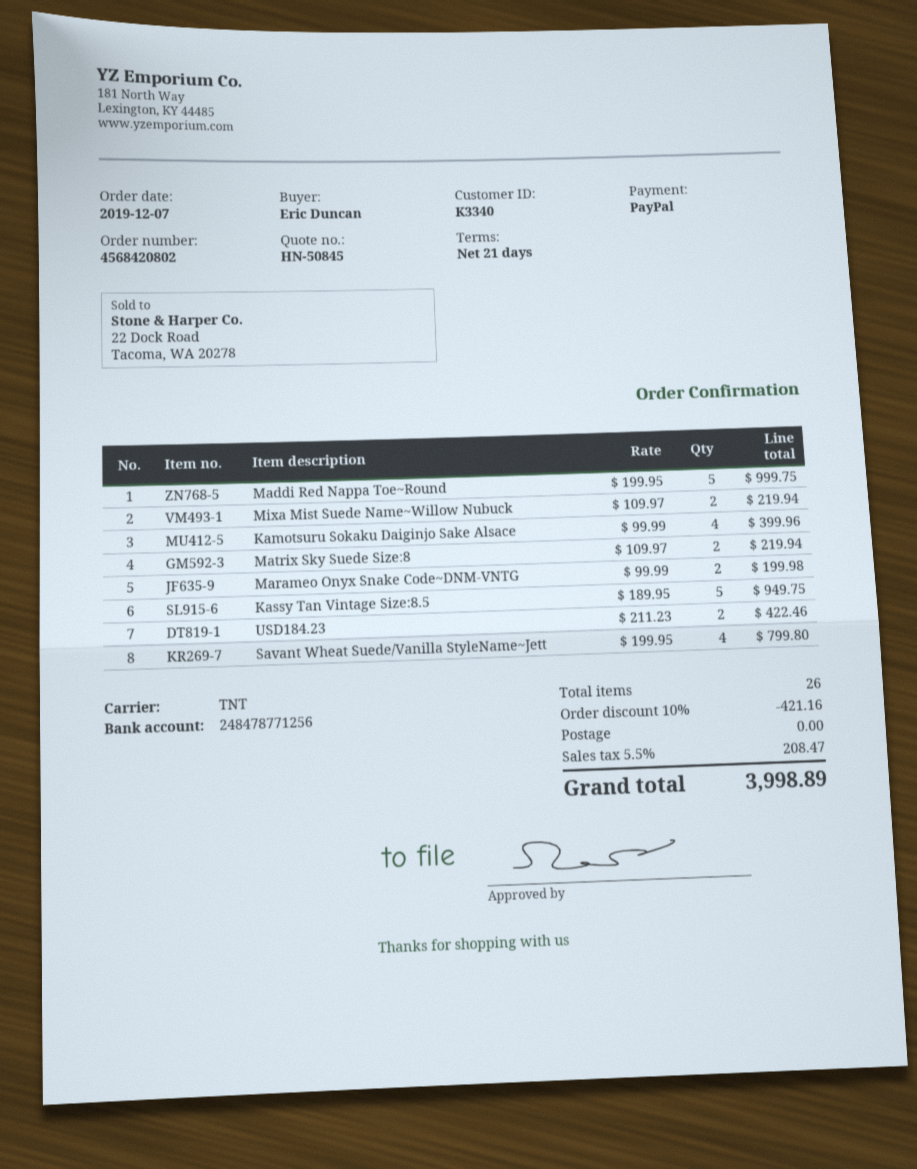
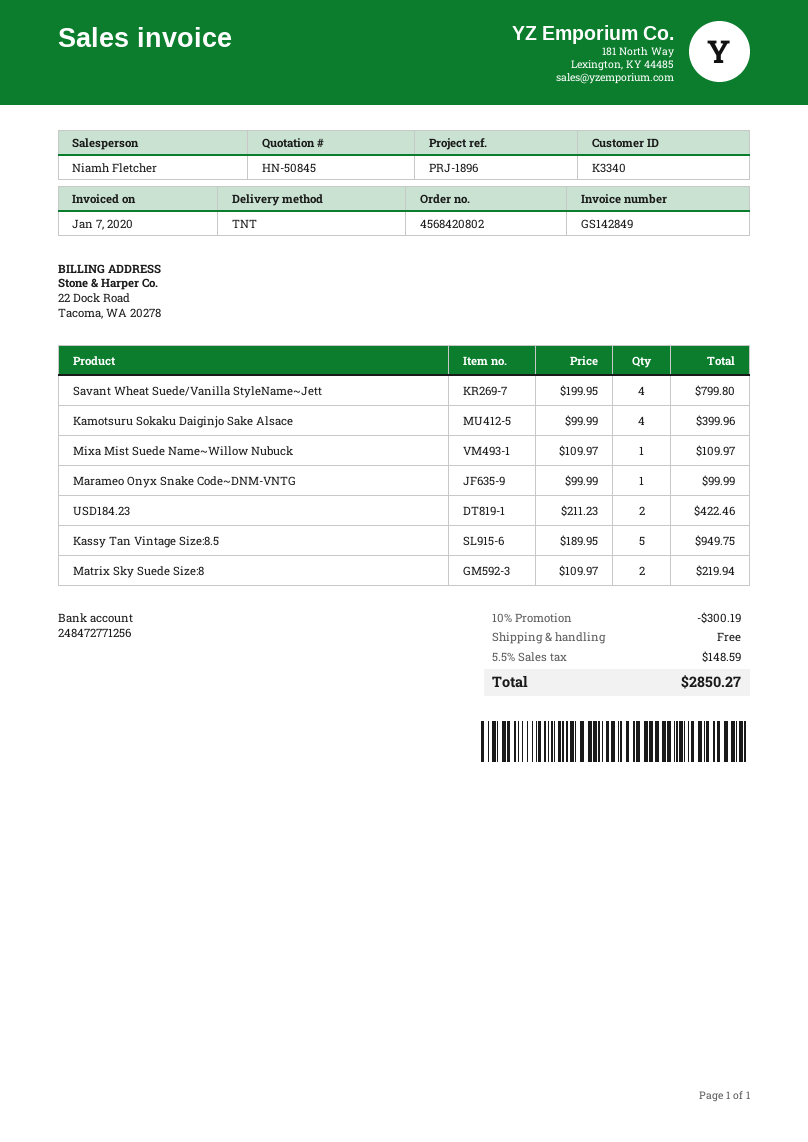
bank account: 248478771256 -> 248472771256
Maddi Red Nappa Toe~Round: 5 x 199.95 = 999.75 -> none
Mixa Mist Suede Name~Willow Nubuck: 2 x 109.97 = 219.94 -> 1 x 109.97 = 109.97
Marameo Onyx Snake Code~DNM-VNTG: 2 x 99.99 = 199.98 -> 1 x 99.99 = 99.99
discount: 10% = 421.16 -> 10% = 300.19
tax: 5.5% = 208.47 -> 5.5% = 148.59
total: 3998.89 -> 2850.27

